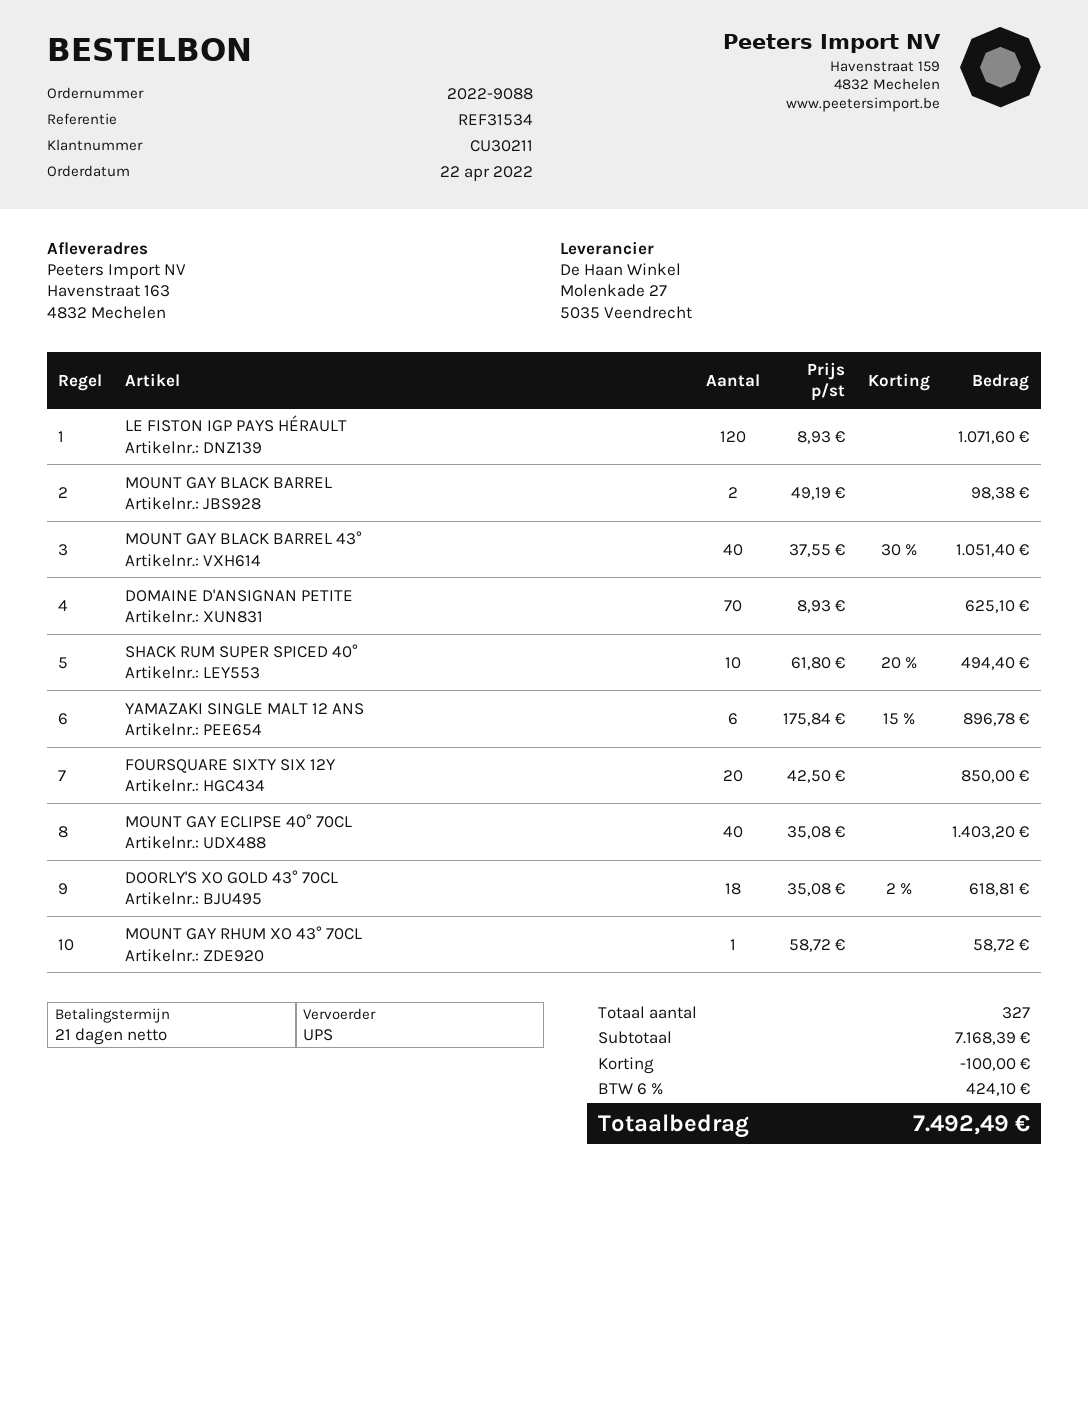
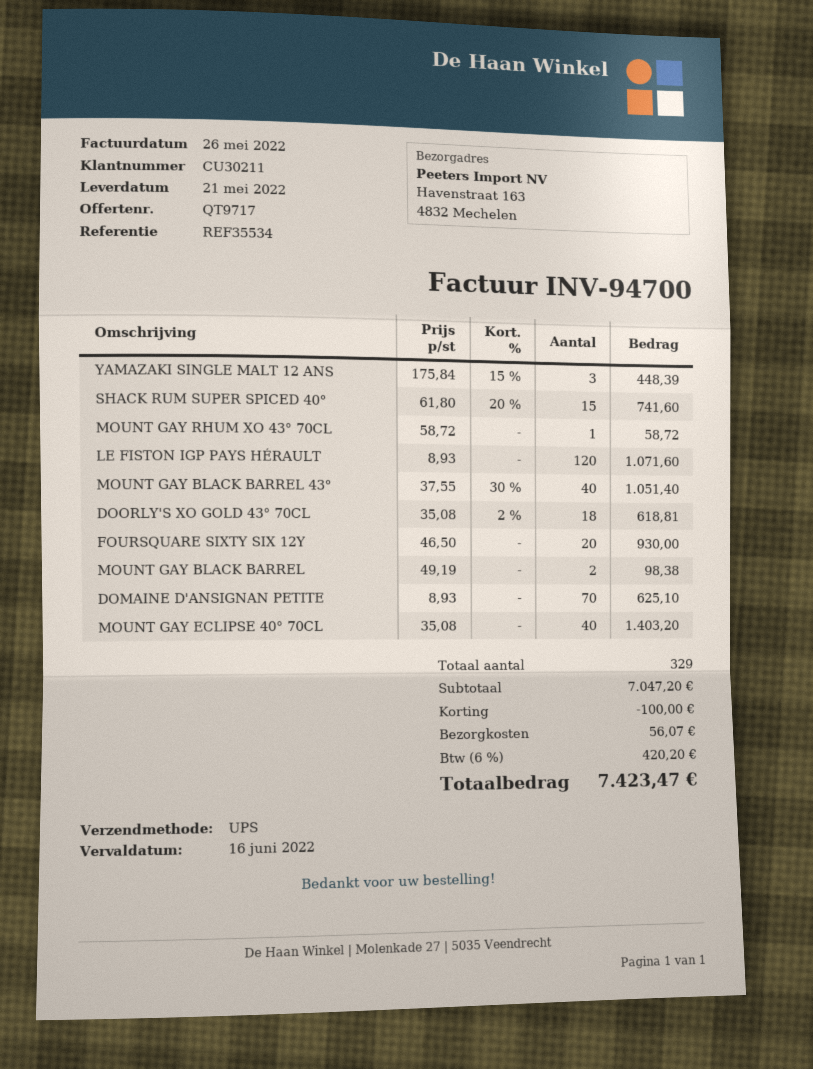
reference: REF31534 -> REF35534
SHACK RUM SUPER SPICED 40°: 10 x 61.80 - 20% = 494.40 -> 15 x 61.80 - 20% = 741.60
YAMAZAKI SINGLE MALT 12 ANS: 6 x 175.84 - 15% = 896.78 -> 3 x 175.84 - 15% = 448.39
FOURSQUARE SIXTY SIX 12Y: 20 x 42.50 = 850.00 -> 20 x 46.50 = 930.00
total quantity: 327 -> 329
subtotal: 7168.39 -> 7047.20
shipping: none -> 56.07
tax: 6% = 424.10 -> 6% = 420.20
total: 7492.49 -> 7423.47

